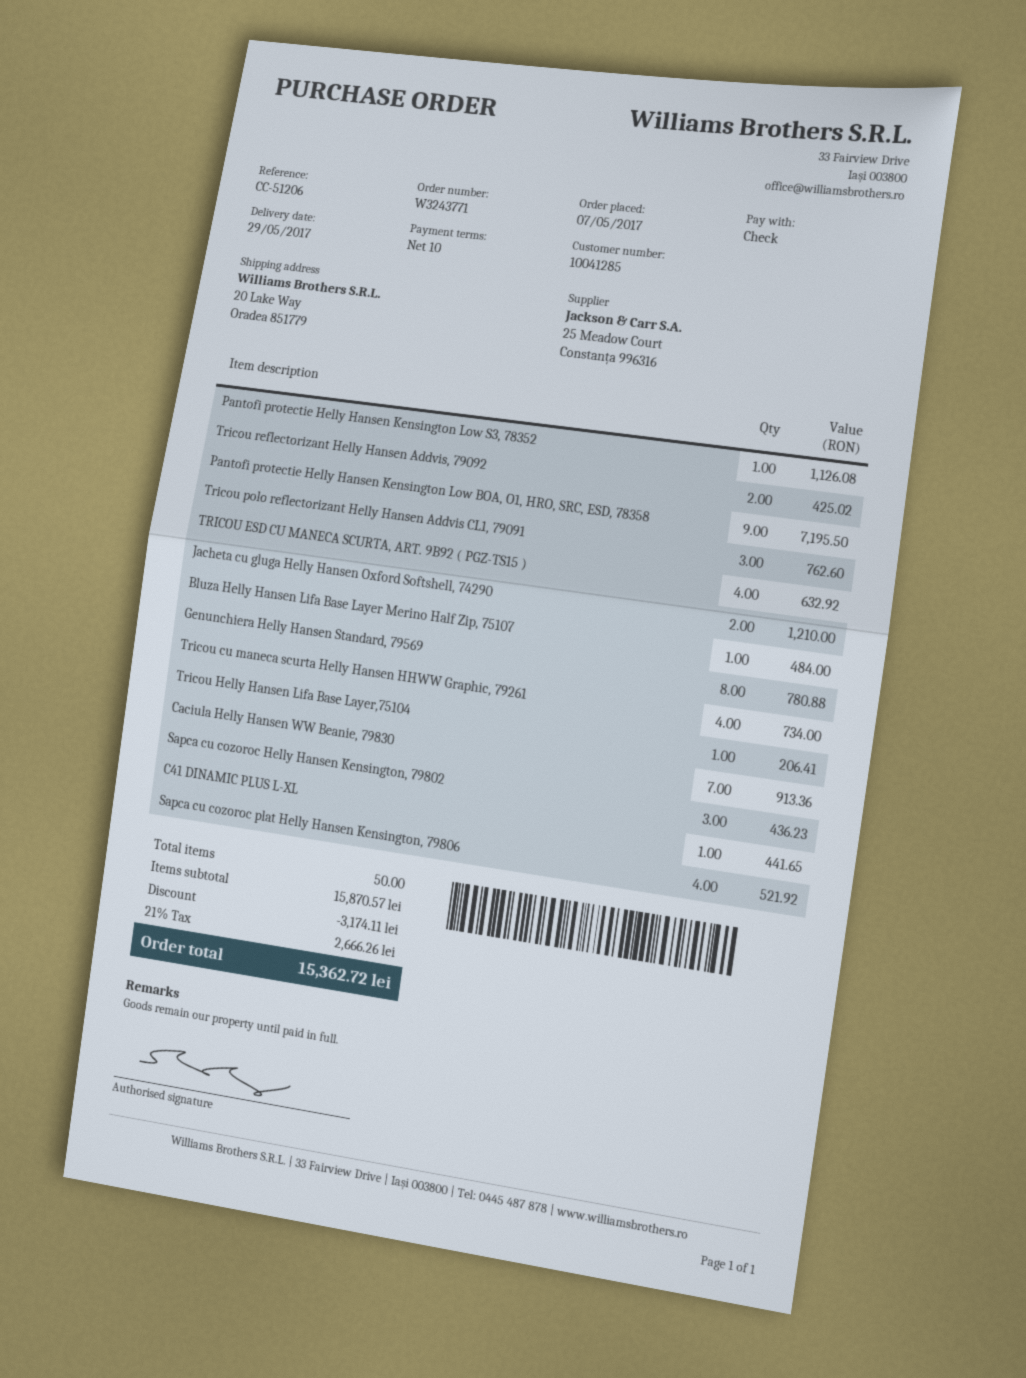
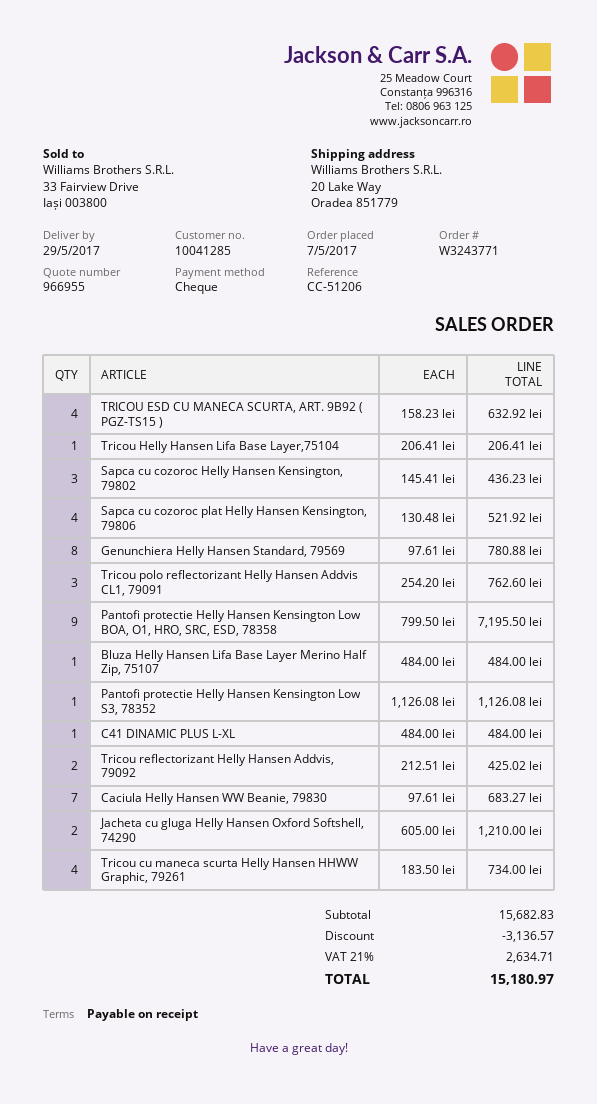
payment terms: 10 days -> on receipt
Caciula Helly Hansen WW Beanie, 79830: 7 for 913.36 -> 7 for 683.27
C41 DINAMIC PLUS L-XL: 1 for 441.65 -> 1 for 484.00
subtotal: 15870.57 -> 15682.83
discount: 3174.11 -> 3136.57
tax: 21% = 2666.26 -> 21% = 2634.71
total: 15362.72 -> 15180.97

